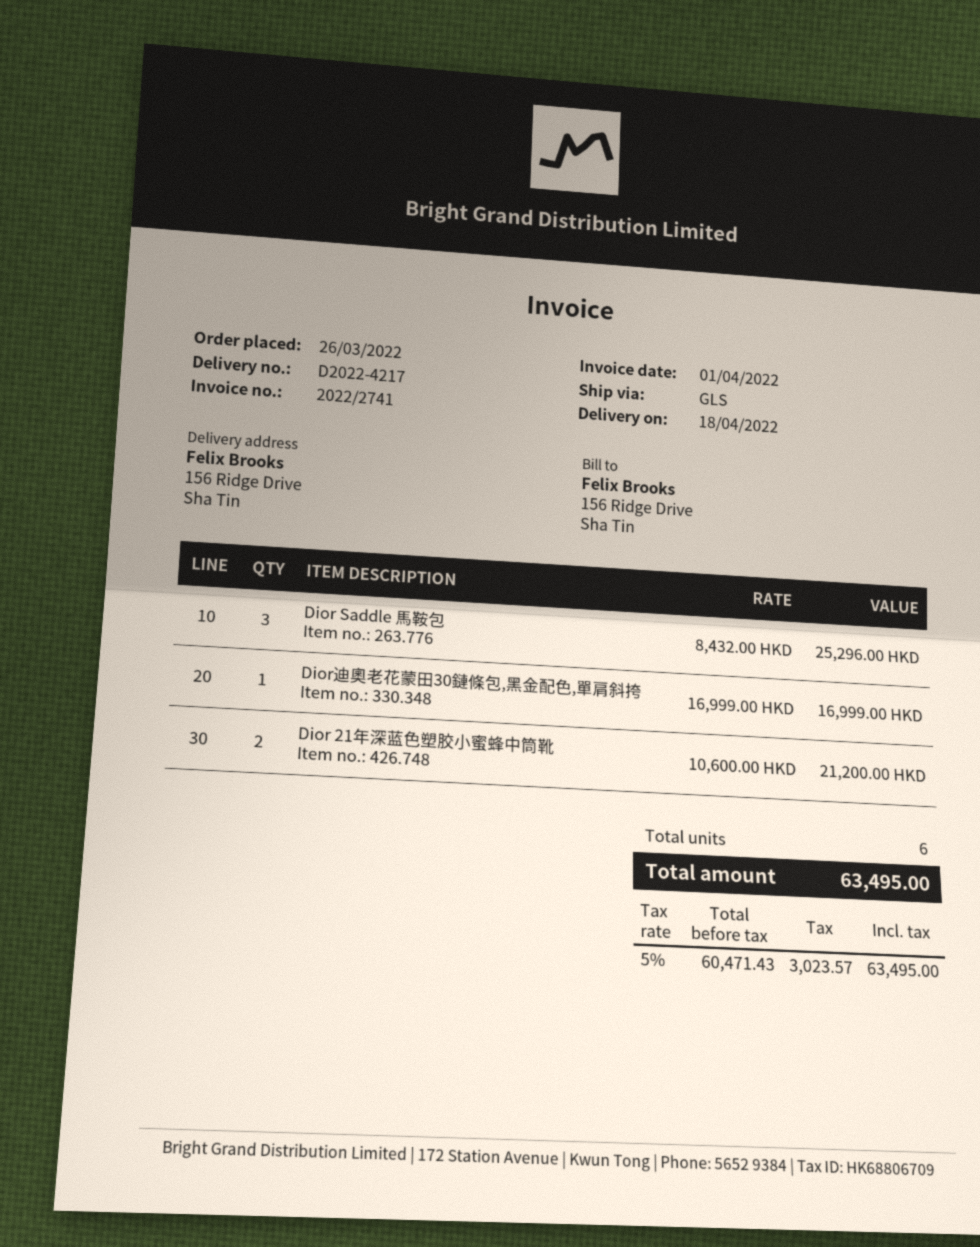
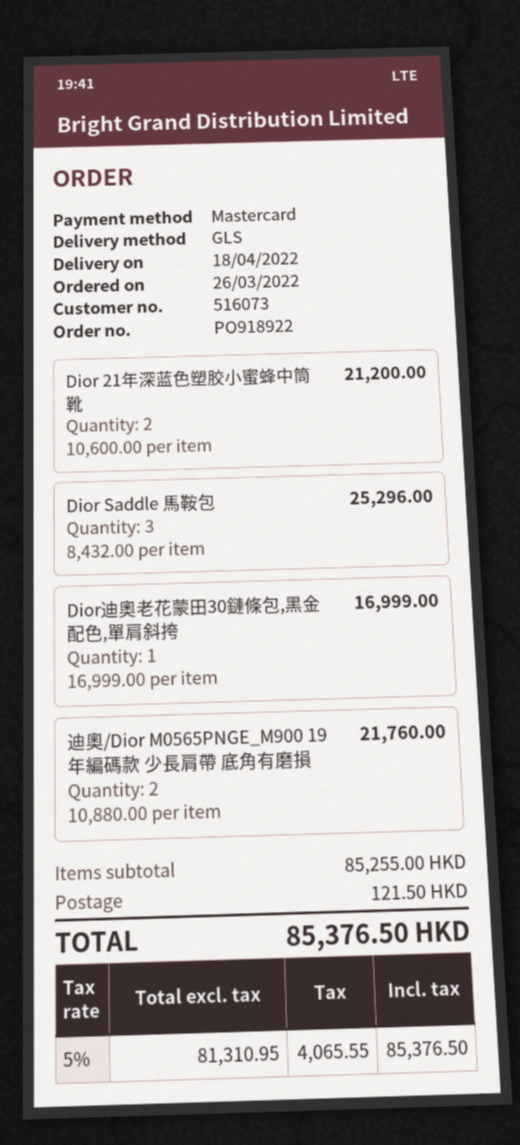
迪奧/Dior M0565PNGE_M900 19年編碼款 少長肩帶 底角有磨損: none -> 2 x 10880.00 = 21760.00
shipping: none -> 121.50
net: 60471.43 -> 81310.95
tax: 5% = 3023.57 -> 5% = 4065.55
total: 63495.00 -> 85376.50

